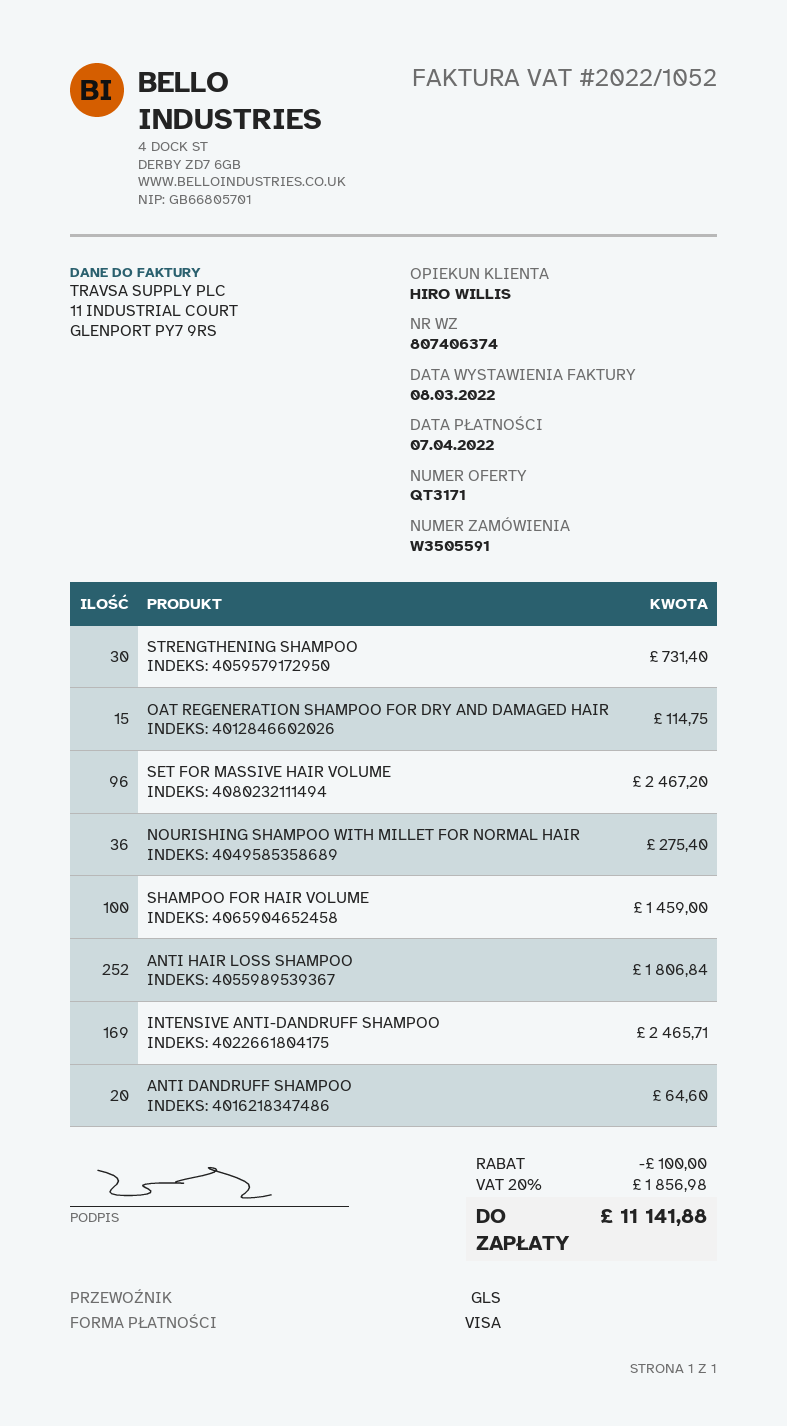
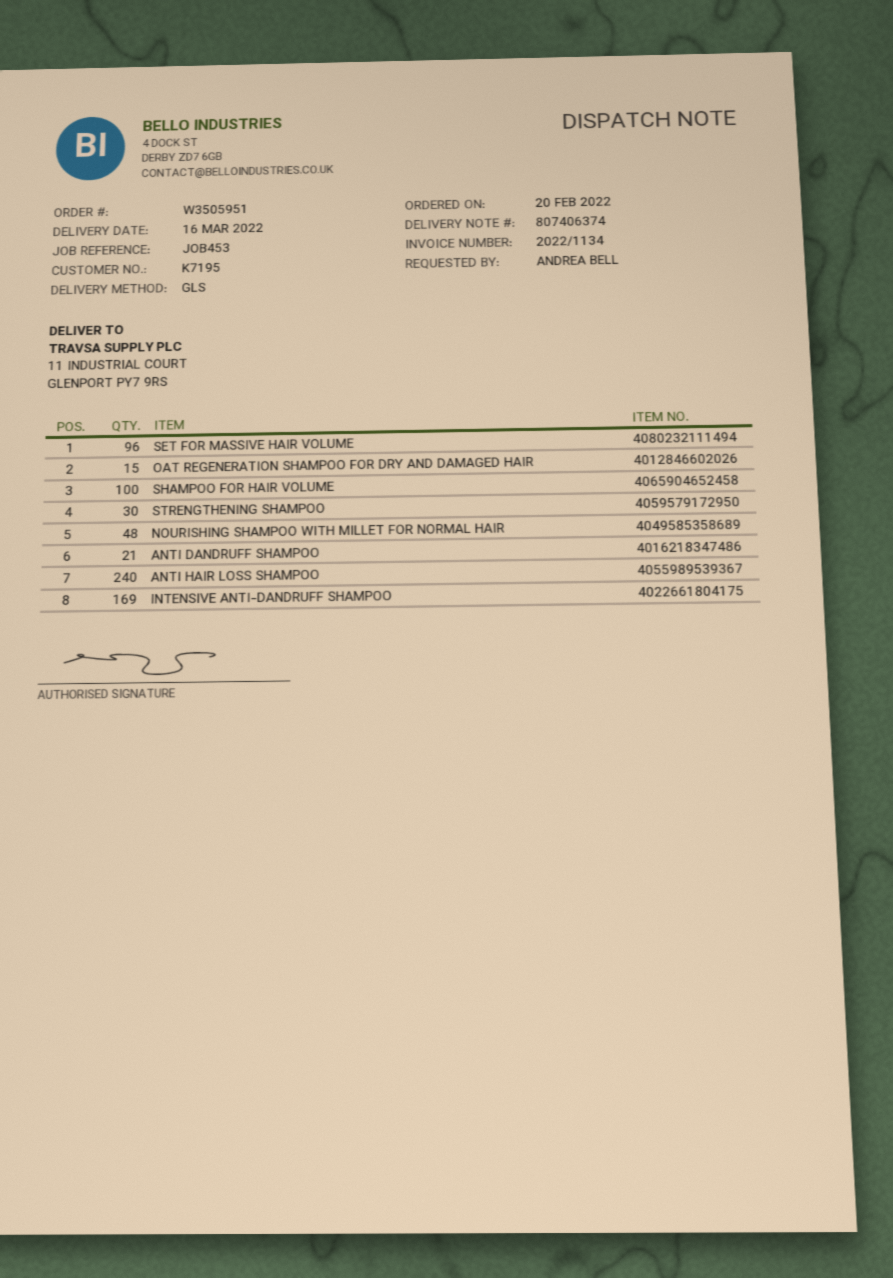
order number: W3505591 -> W3505951
invoice number: 2022/1052 -> 2022/1134
NOURISHING SHAMPOO WITH MILLET FOR NORMAL HAIR: 36 -> 48
ANTI HAIR LOSS SHAMPOO: 252 -> 240
ANTI DANDRUFF SHAMPOO: 20 -> 21

